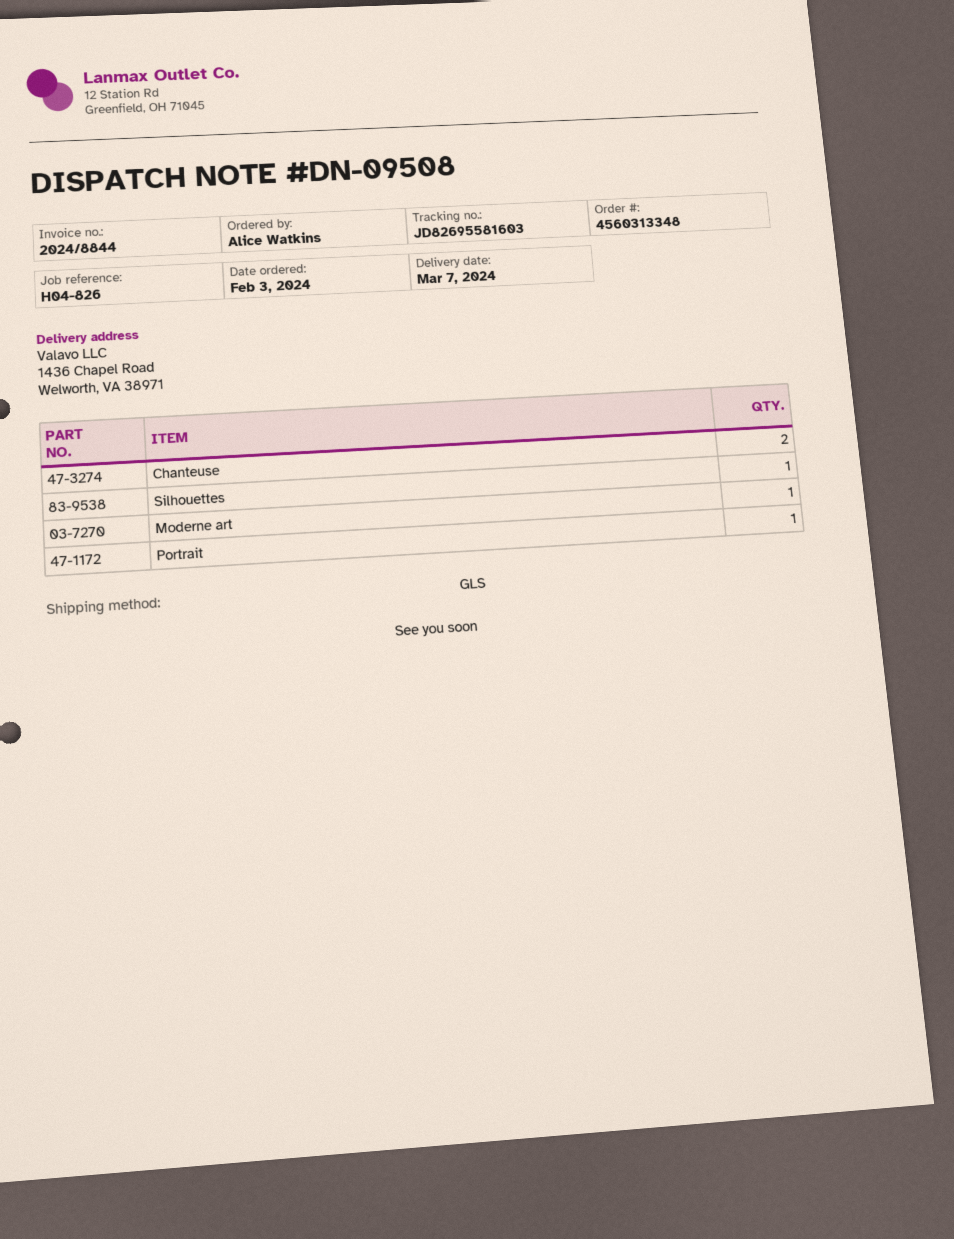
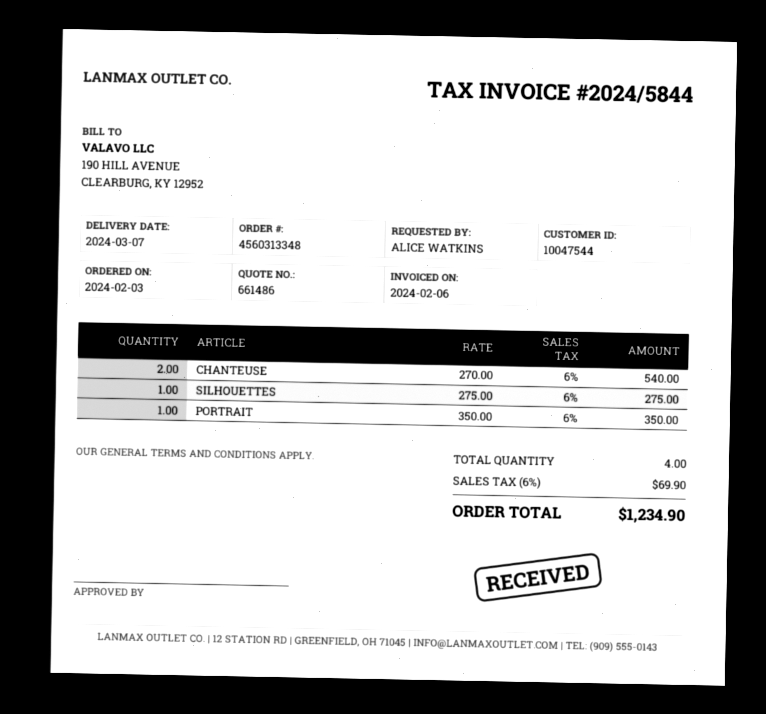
invoice number: 2024/8844 -> 2024/5844
Moderne art: 1 -> none

